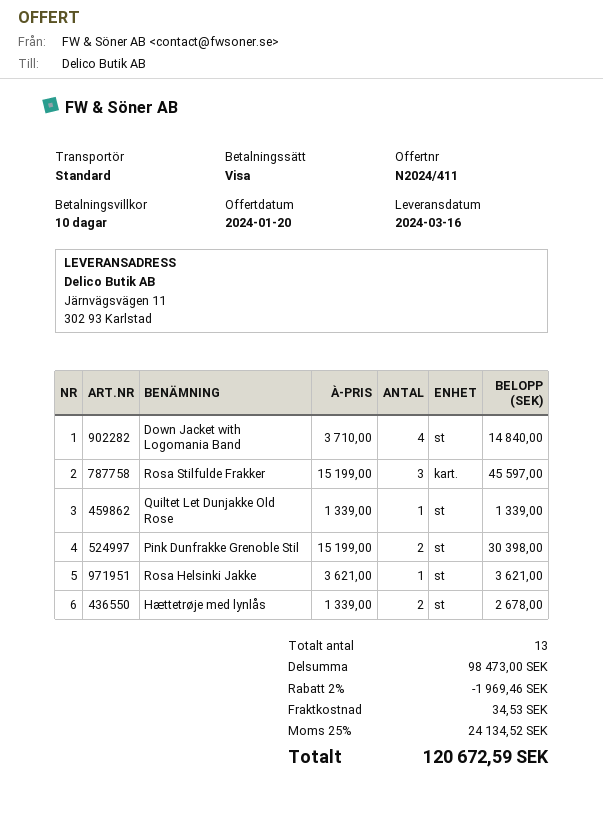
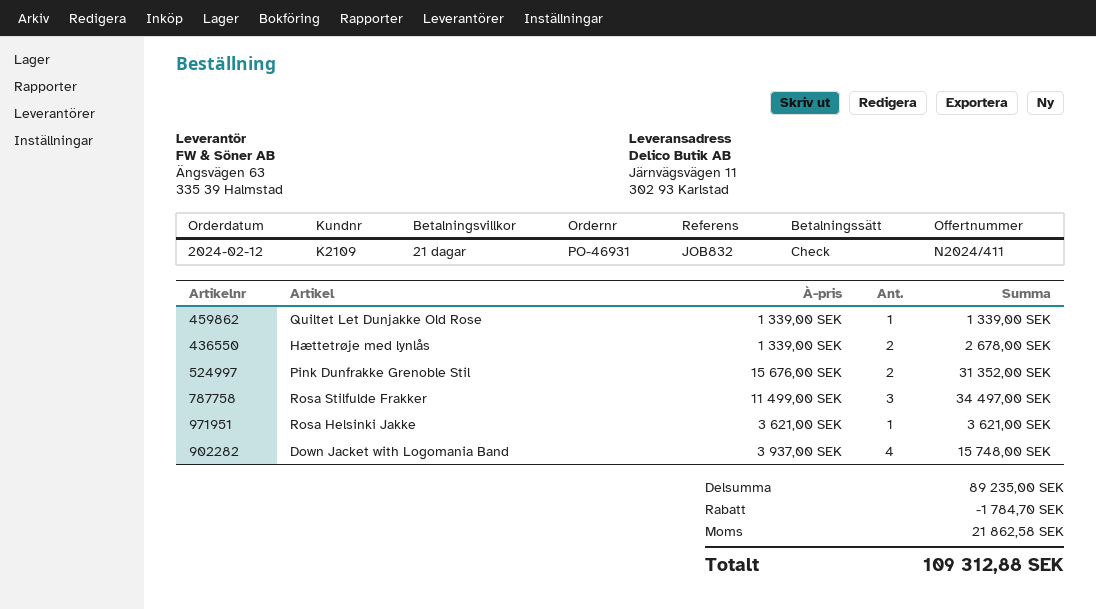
payment terms: 10 days -> 21 days
payment method: Visa -> cheque
Down Jacket with Logomania Band: 4 x 3710.00 = 14840.00 -> 4 x 3937.00 = 15748.00
Rosa Stilfulde Frakker: 3 x 15199.00 = 45597.00 -> 3 x 11499.00 = 34497.00
Pink Dunfrakke Grenoble Stil: 2 x 15199.00 = 30398.00 -> 2 x 15676.00 = 31352.00
subtotal: 98473.00 -> 89235.00
discount: 1969.46 -> 1784.70
shipping: 34.53 -> none
tax: 24134.52 -> 21862.58
total: 120672.59 -> 109312.88

